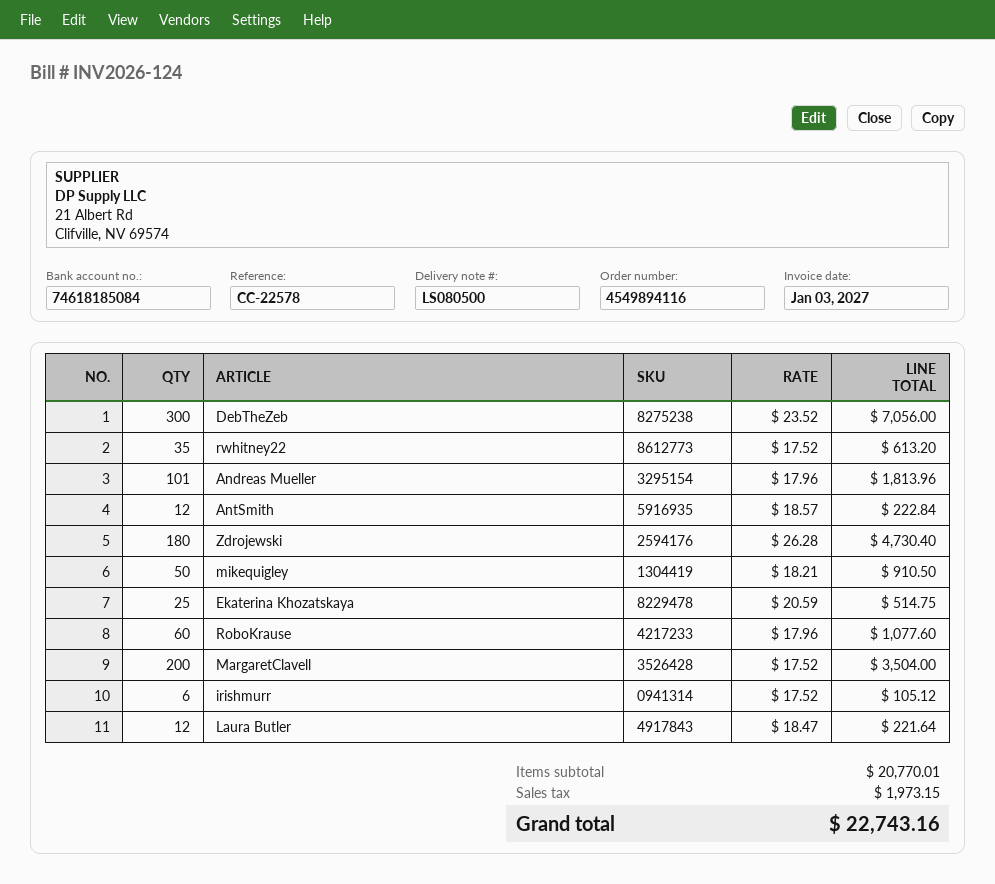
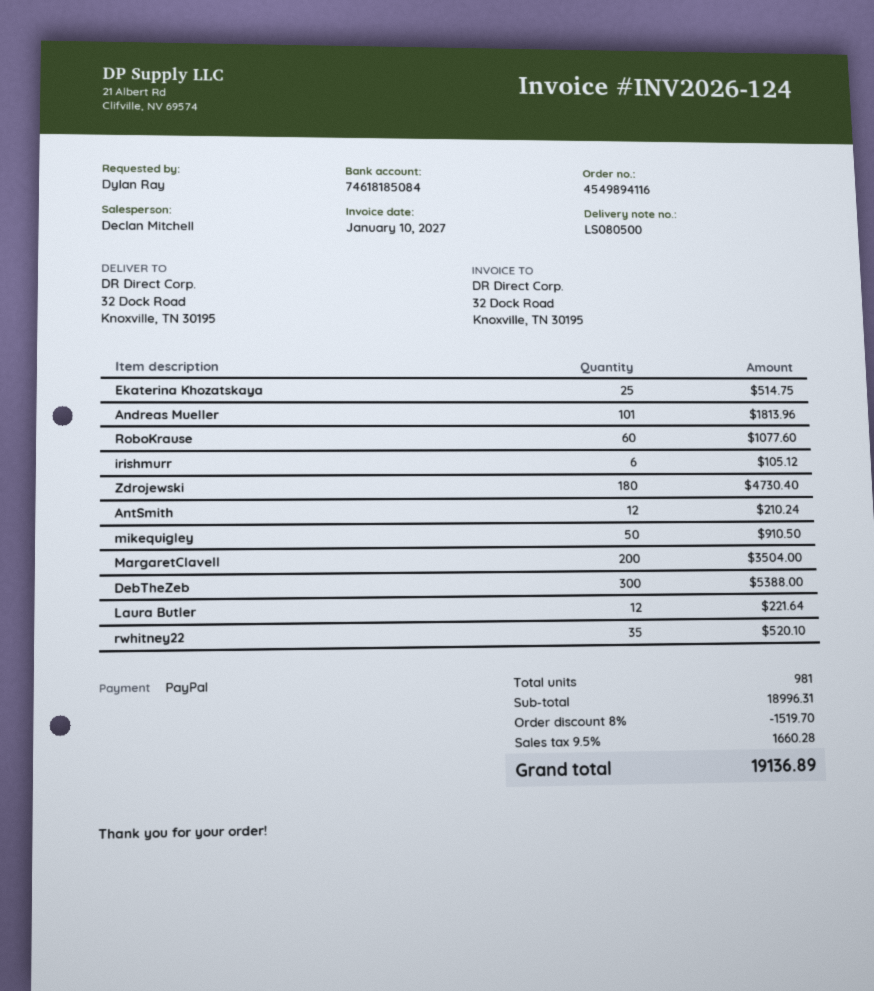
invoice date: 2027-01-03 -> 2027-01-10
DebTheZeb: 300 for 7056.00 -> 300 for 5388.00
rwhitney22: 35 for 613.20 -> 35 for 520.10
AntSmith: 12 for 222.84 -> 12 for 210.24
subtotal: 20770.01 -> 18996.31
discount: none -> 8% = 1519.70
tax: 1973.15 -> 1660.28
total: 22743.16 -> 19136.89

